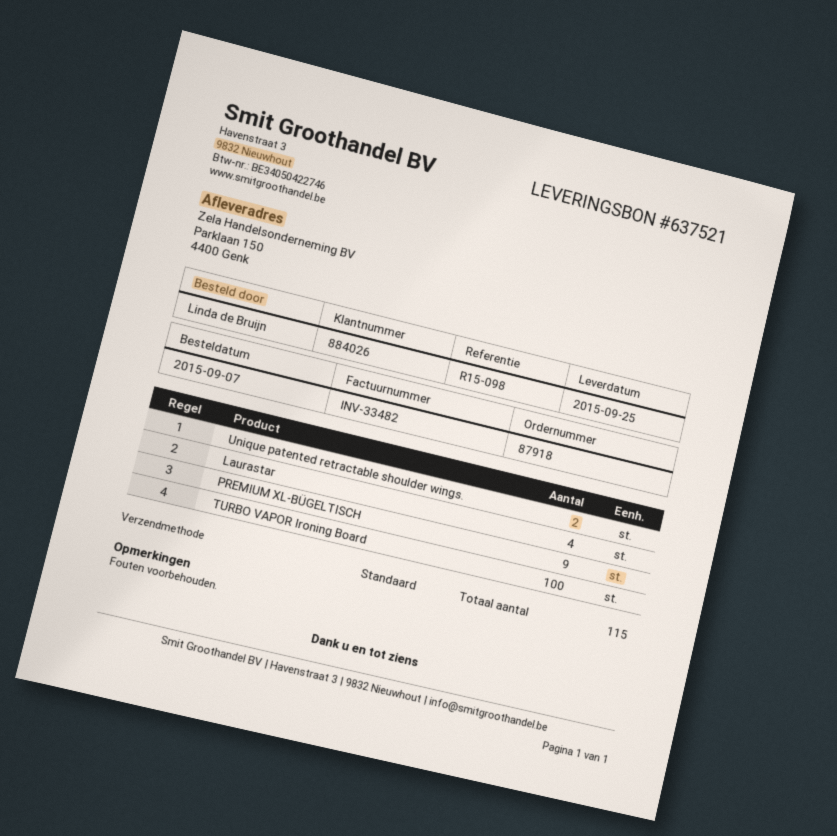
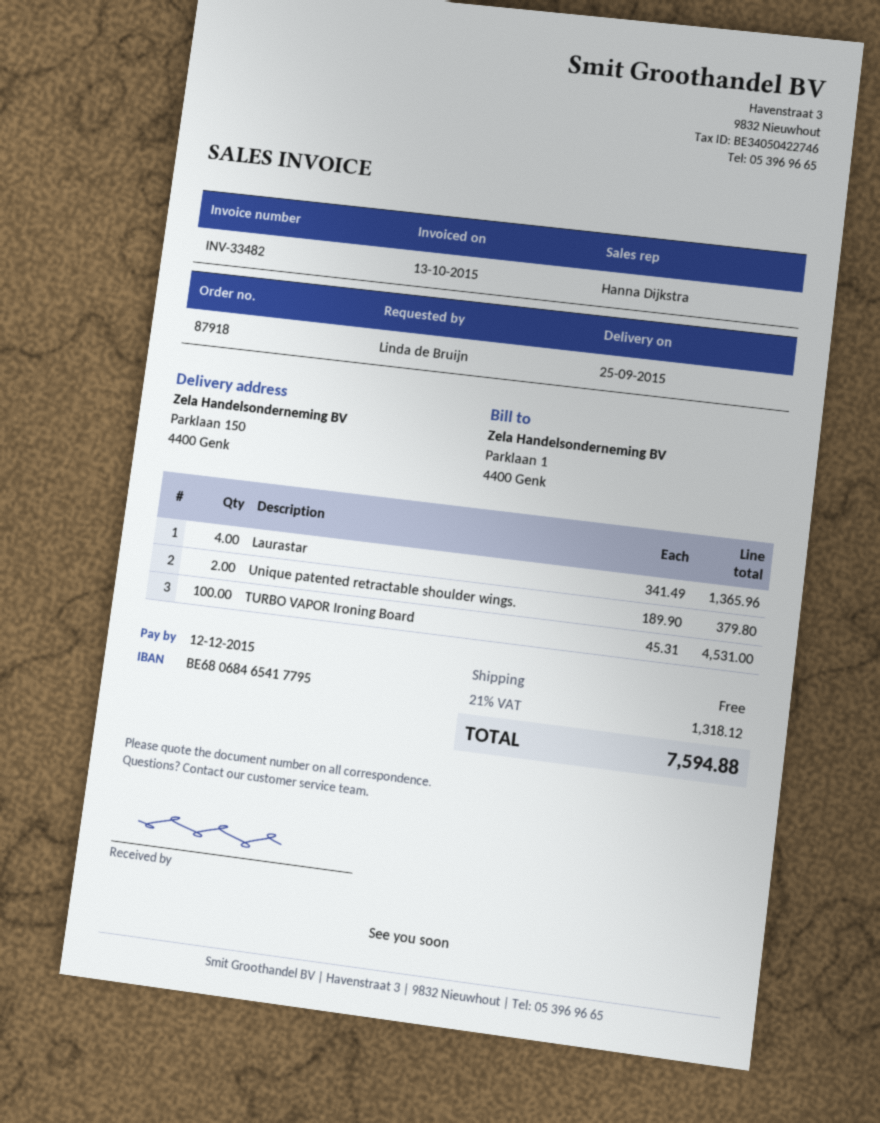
PREMIUM XL-BÜGELTISCH: 9 -> none

